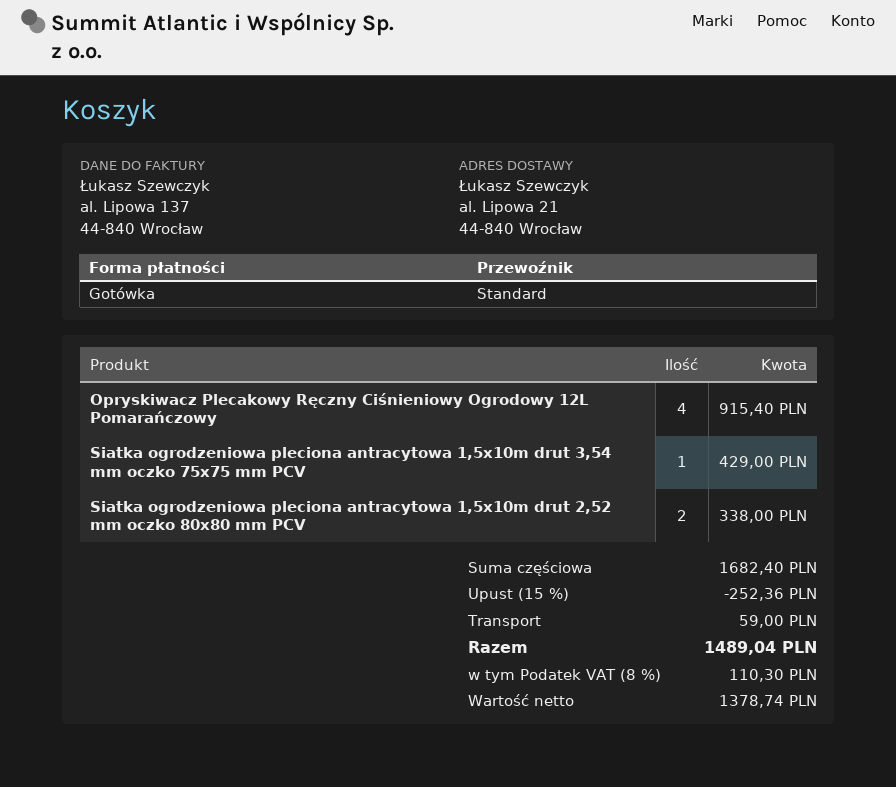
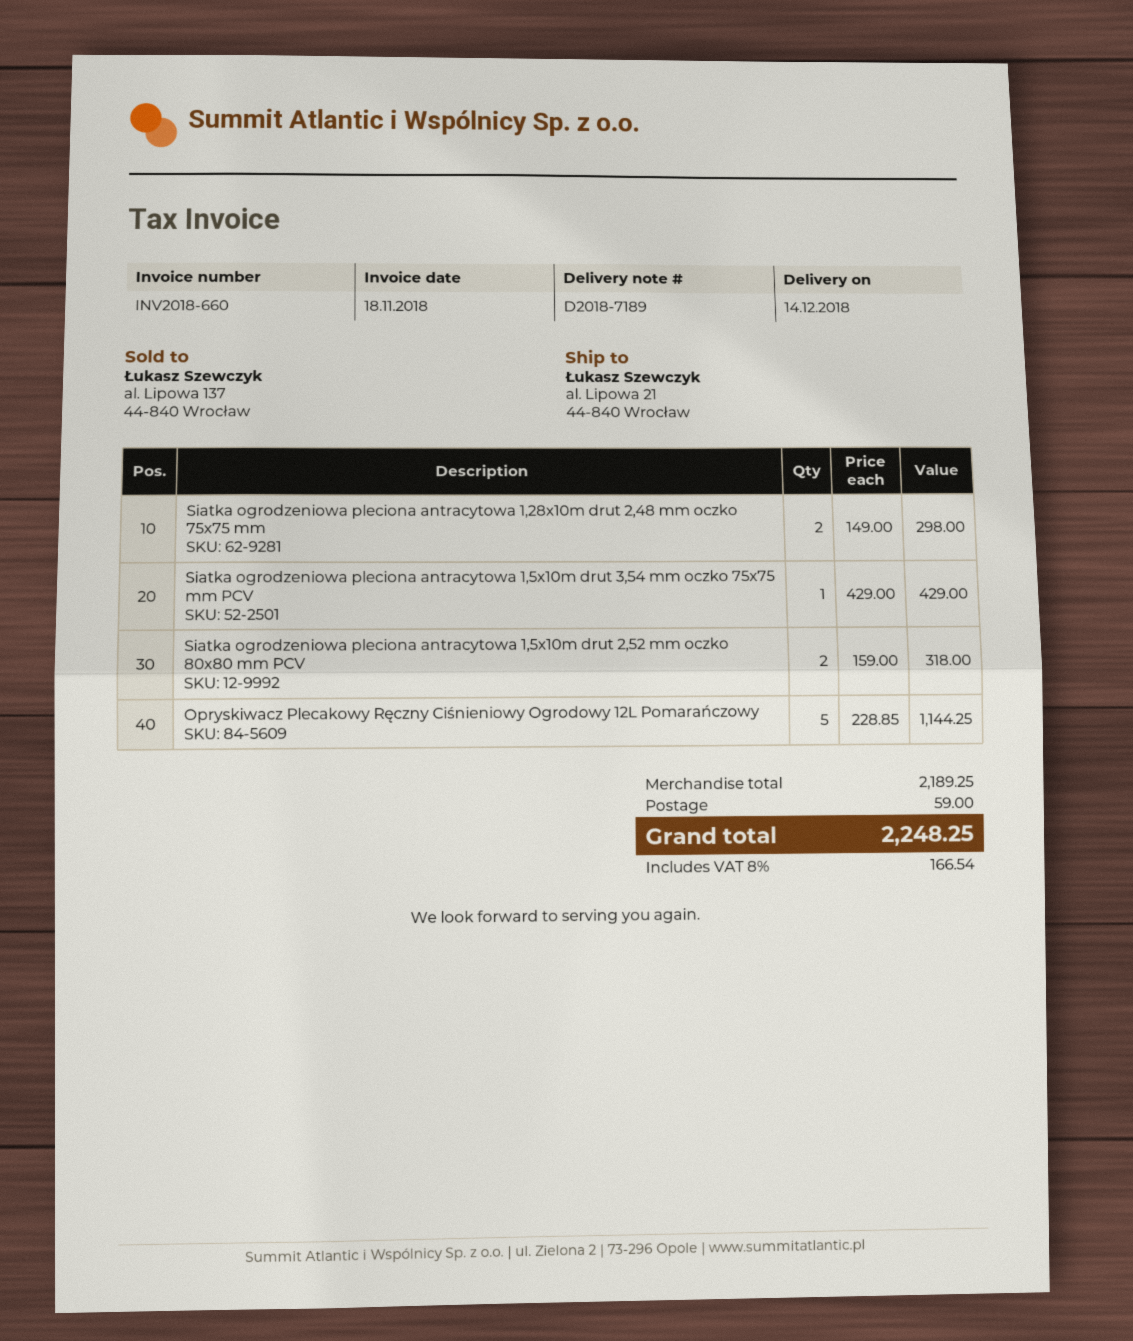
Opryskiwacz Plecakowy Ręczny Ciśnieniowy Ogrodowy 12L Pomarańczowy: 4 for 915.40 -> 5 for 1144.25
Siatka ogrodzeniowa pleciona antracytowa 1,5x10m drut 2,52 mm oczko 80x80 mm PCV: 2 for 338.00 -> 2 for 318.00
Siatka ogrodzeniowa pleciona antracytowa 1,28x10m drut 2,48 mm oczko 75x75 mm: none -> 2 for 298.00
subtotal: 1682.40 -> 2189.25
discount: 15% = 252.36 -> none
tax: 8% = 110.30 -> 8% = 166.54
total: 1489.04 -> 2248.25

